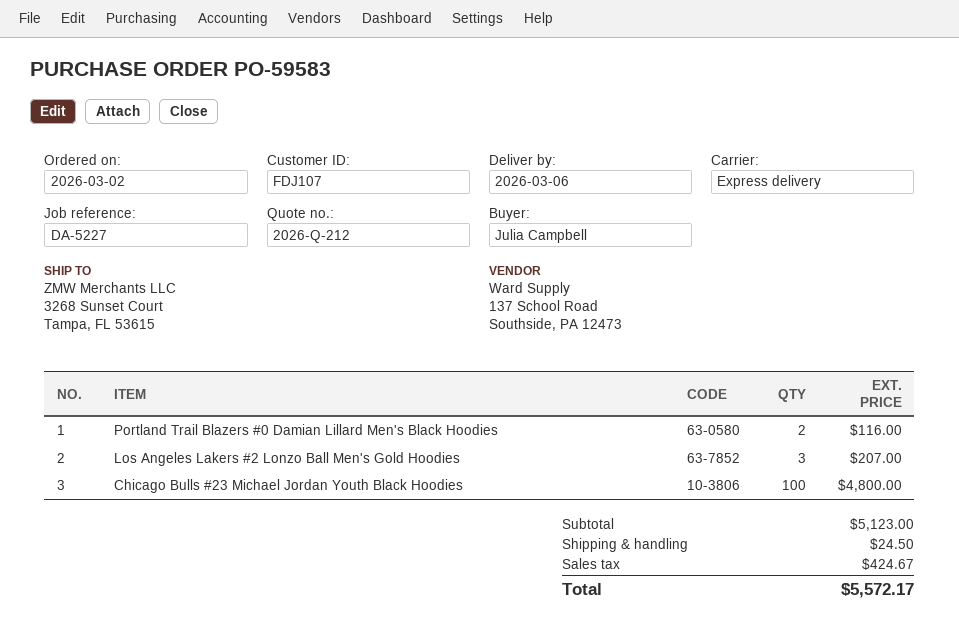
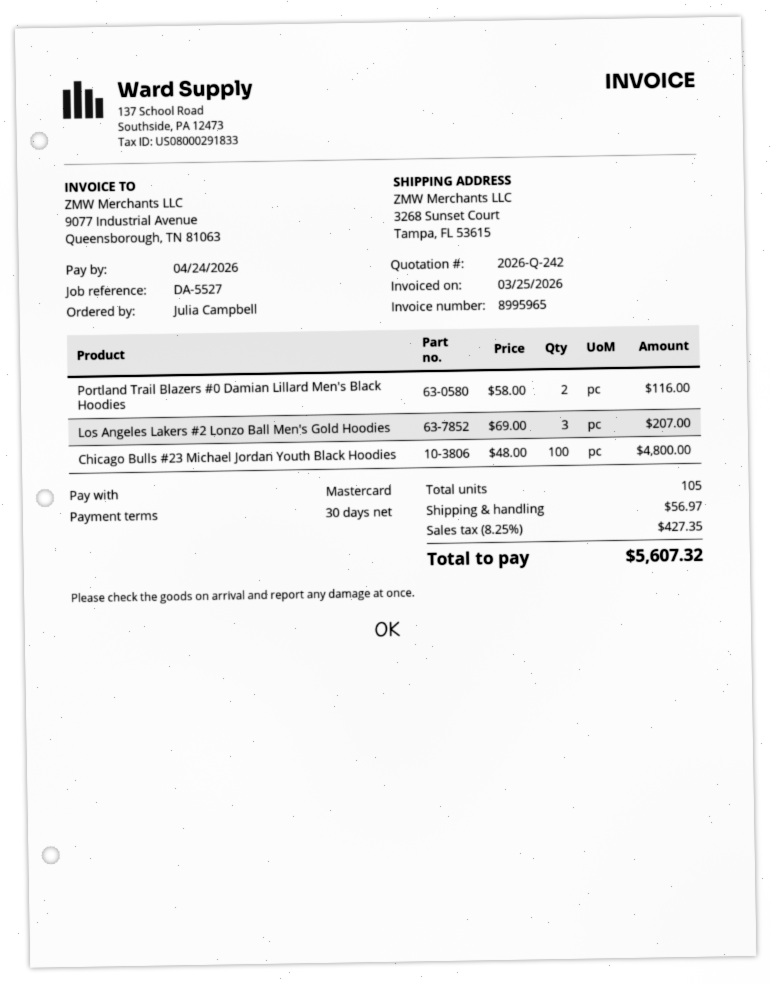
quote number: 2026-Q-212 -> 2026-Q-242
reference: DA-5227 -> DA-5527
shipping: 24.50 -> 56.97
tax: 424.67 -> 427.35
total: 5572.17 -> 5607.32

